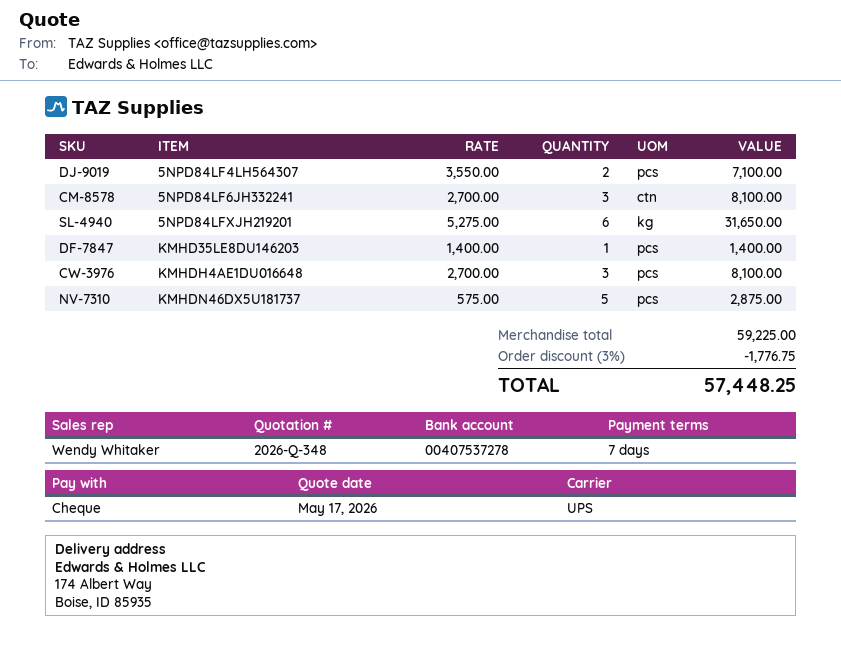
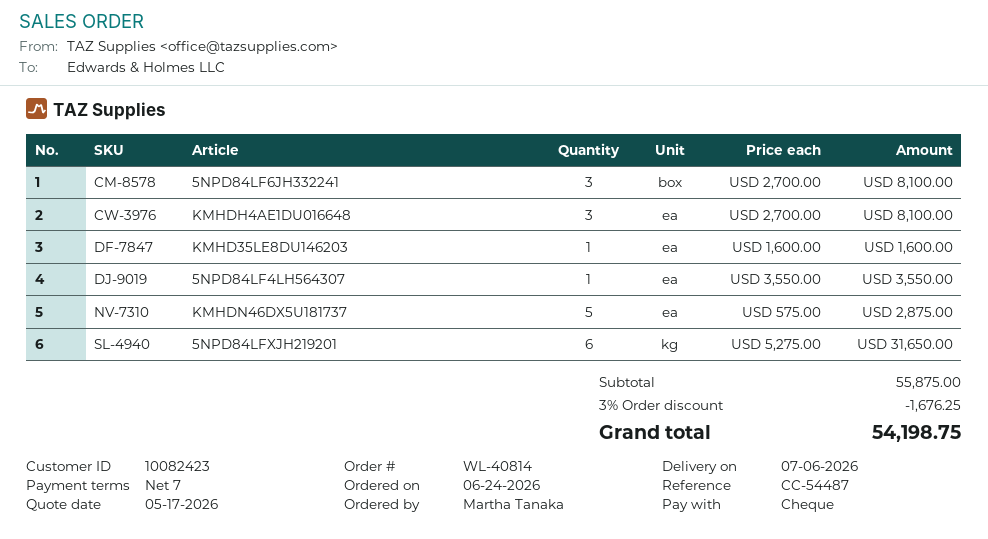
5NPD84LF4LH564307: 2 x 3550.00 = 7100.00 -> 1 x 3550.00 = 3550.00
KMHD35LE8DU146203: 1 x 1400.00 = 1400.00 -> 1 x 1600.00 = 1600.00
subtotal: 59225.00 -> 55875.00
discount: 3% = 1776.75 -> 3% = 1676.25
total: 57448.25 -> 54198.75

